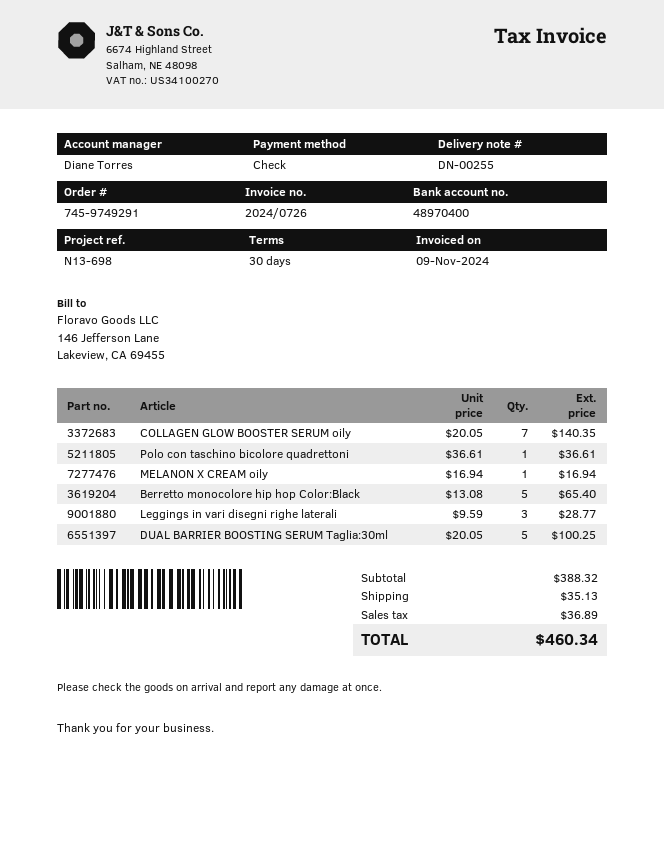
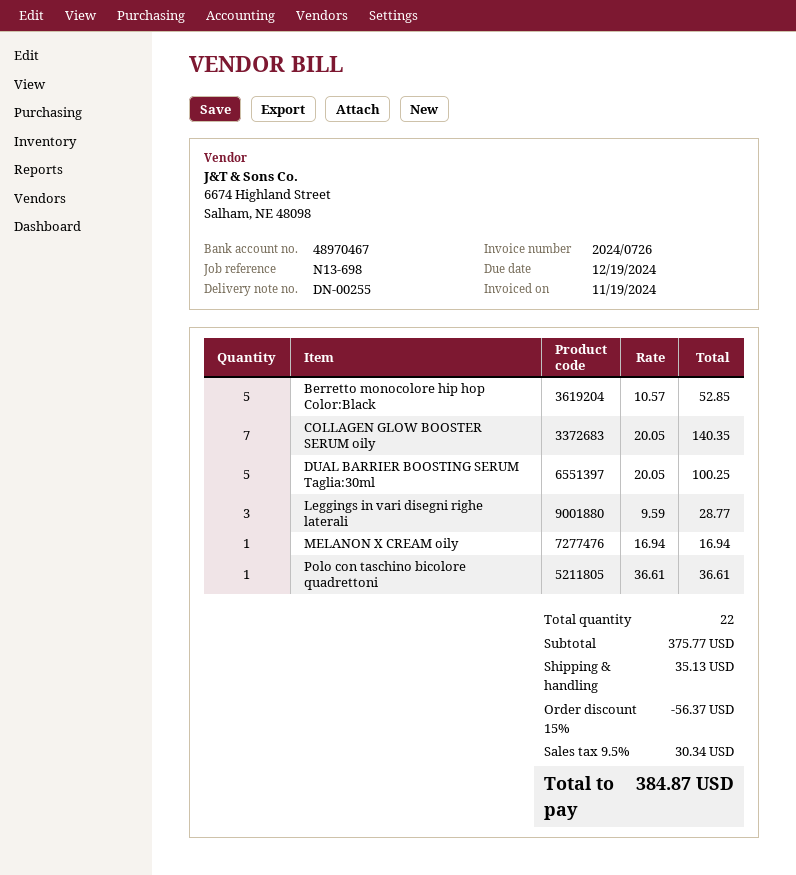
invoice date: 2024-11-09 -> 2024-11-19
bank account: 48970400 -> 48970467
Berretto monocolore hip hop Color:Black: 5 x 13.08 = 65.40 -> 5 x 10.57 = 52.85
subtotal: 388.32 -> 375.77
discount: none -> 15% = 56.37
tax: 36.89 -> 30.34
total: 460.34 -> 384.87

